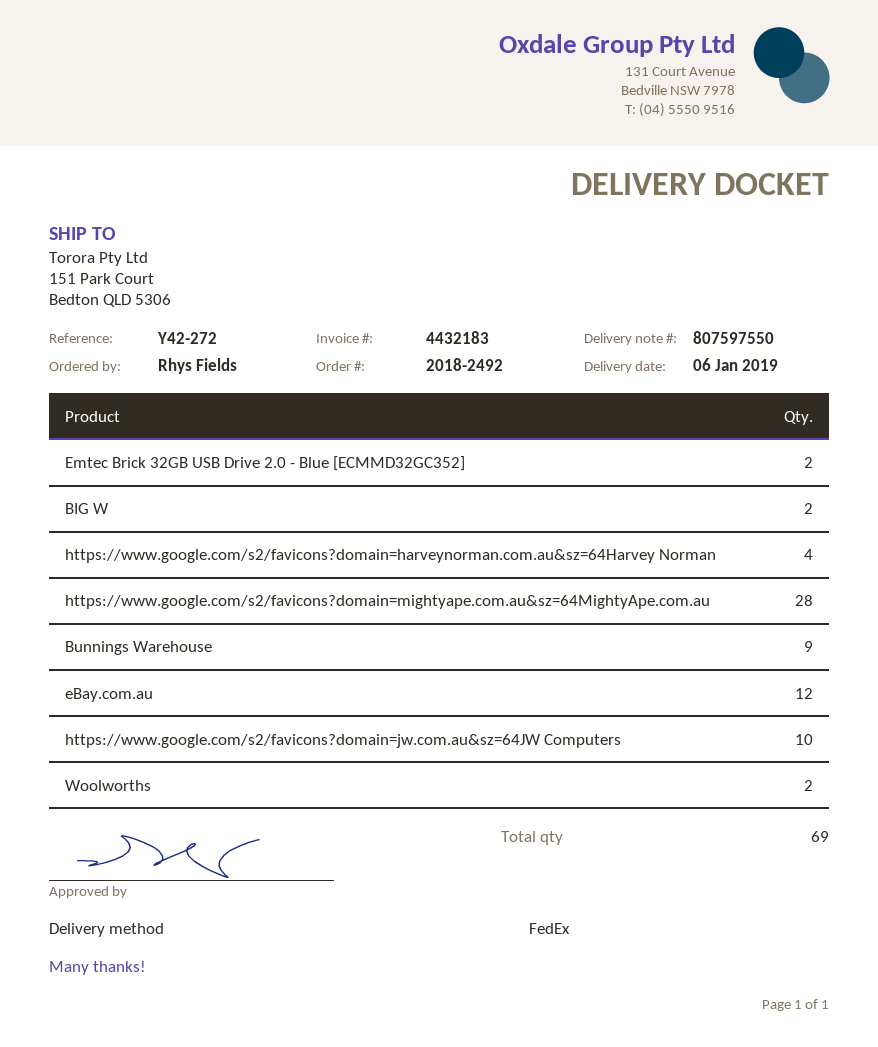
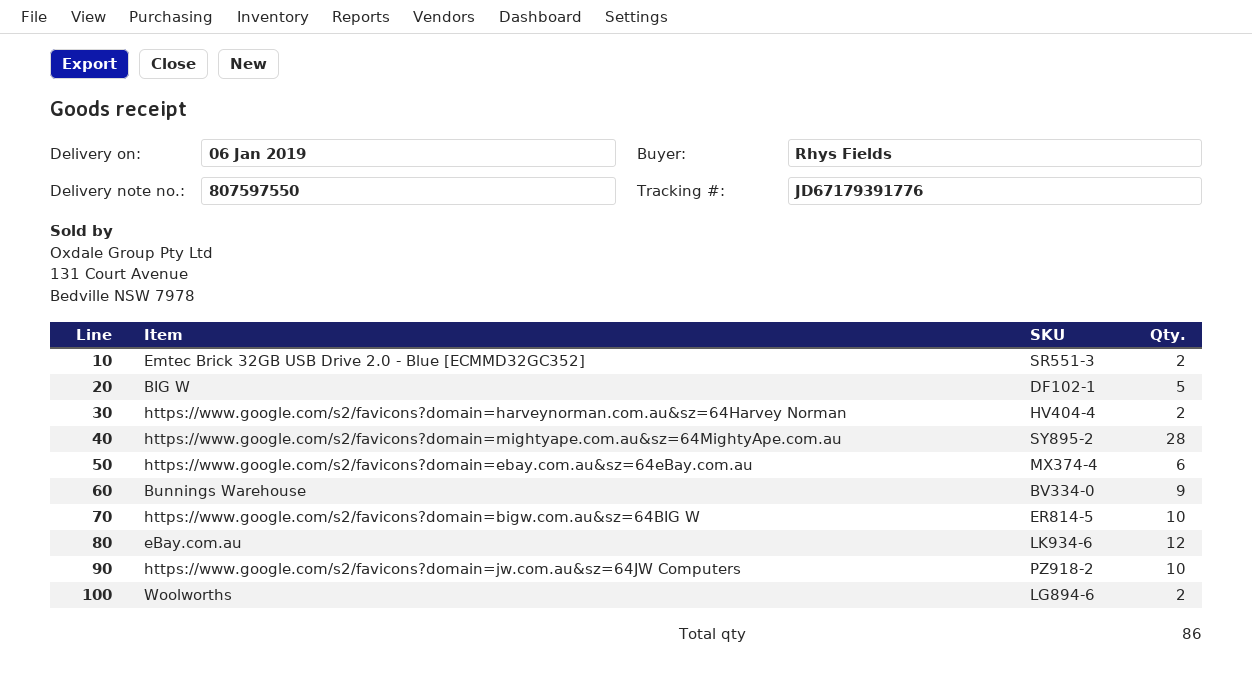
BIG W: 2 -> 5
https://www.google.com/s2/favicons?domain=harveynorman.com.au&sz=64Harvey Norman: 4 -> 2
https://www.google.com/s2/favicons?domain=ebay.com.au&sz=64eBay.com.au: none -> 6
https://www.google.com/s2/favicons?domain=bigw.com.au&sz=64BIG W: none -> 10
total quantity: 69 -> 86

